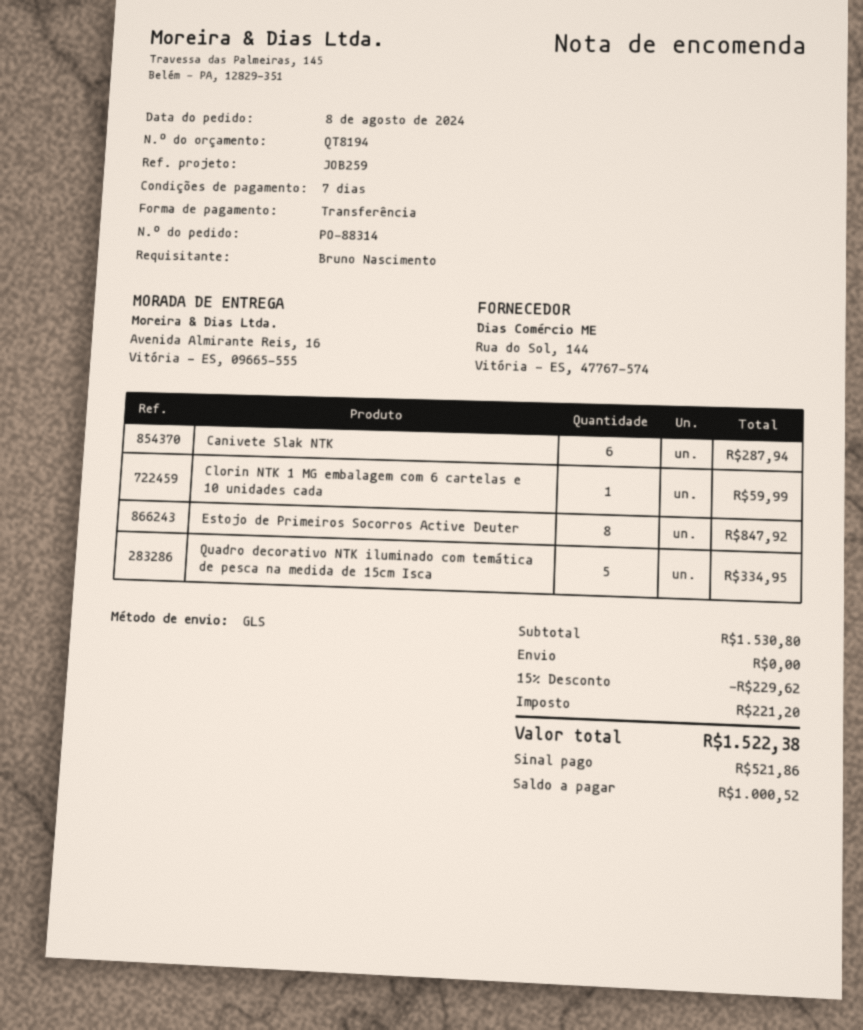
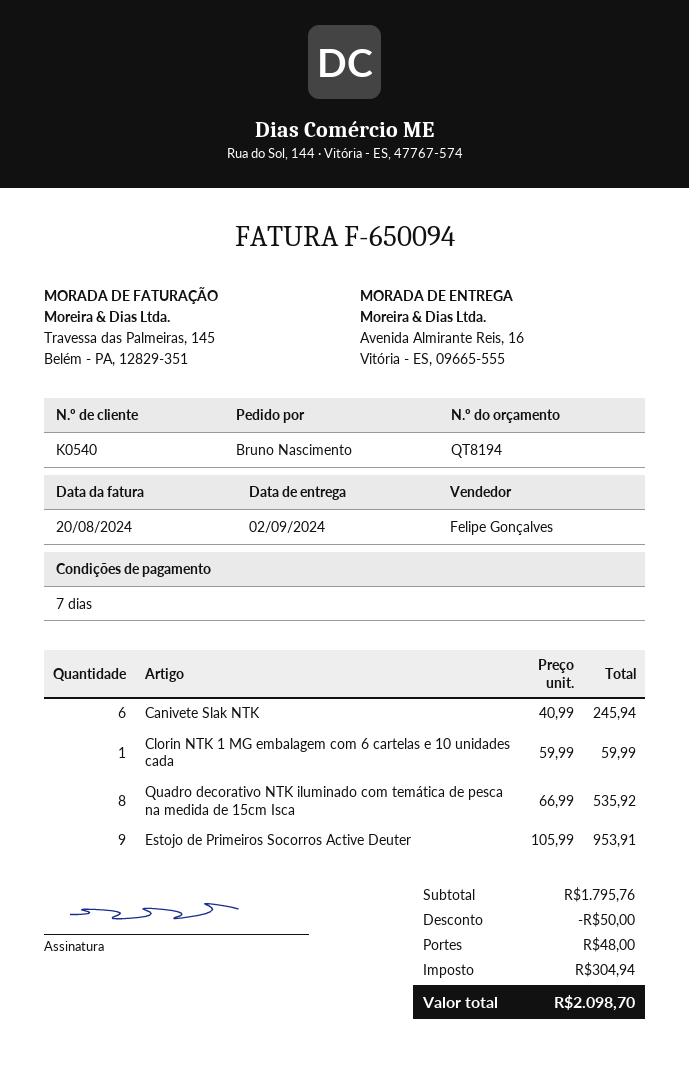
Canivete Slak NTK: 6 for 287.94 -> 6 for 245.94
Estojo de Primeiros Socorros Active Deuter: 8 for 847.92 -> 9 for 953.91
Quadro decorativo NTK iluminado com temática de pesca na medida de 15cm Isca: 5 for 334.95 -> 8 for 535.92
subtotal: 1530.80 -> 1795.76
discount: 229.62 -> 50.00
shipping: 0.00 -> 48.00
tax: 221.20 -> 304.94
total: 1522.38 -> 2098.70

